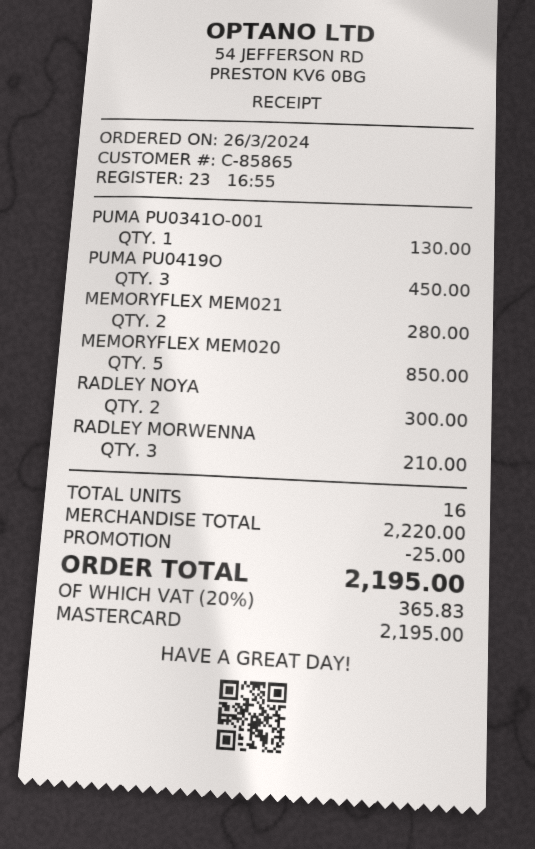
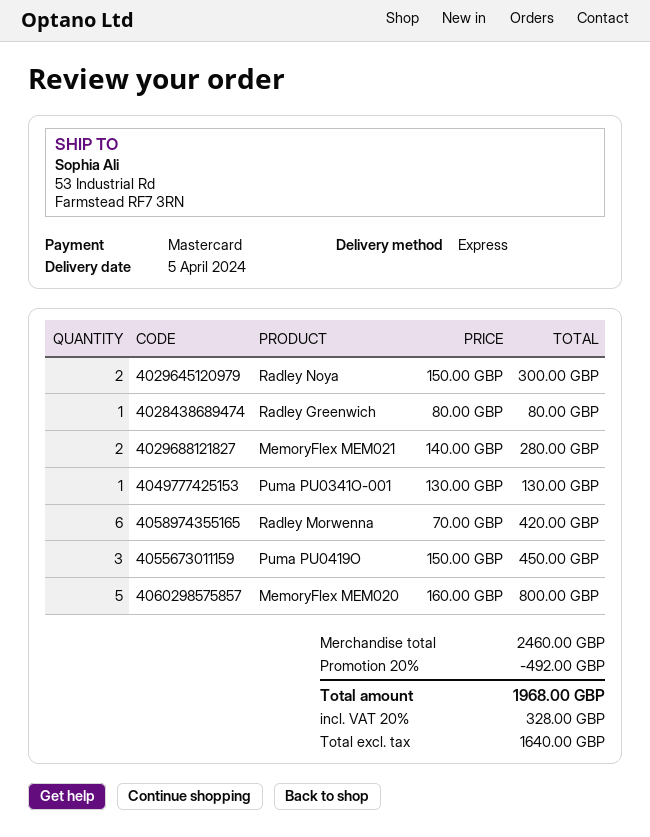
MEMORYFLEX MEM020: 5 for 850.00 -> 5 for 800.00
RADLEY MORWENNA: 3 for 210.00 -> 6 for 420.00
Radley Greenwich: none -> 1 for 80.00
subtotal: 2220.00 -> 2460.00
discount: 25.00 -> 492.00
tax: 20% = 365.83 -> 20% = 328.00
total: 2195.00 -> 1968.00

